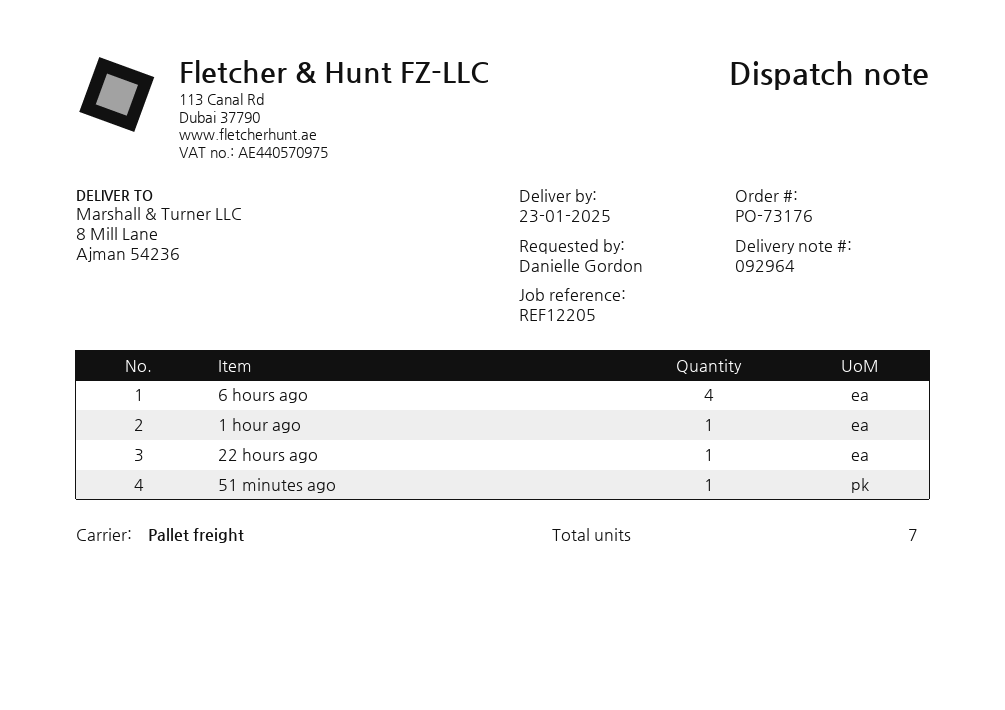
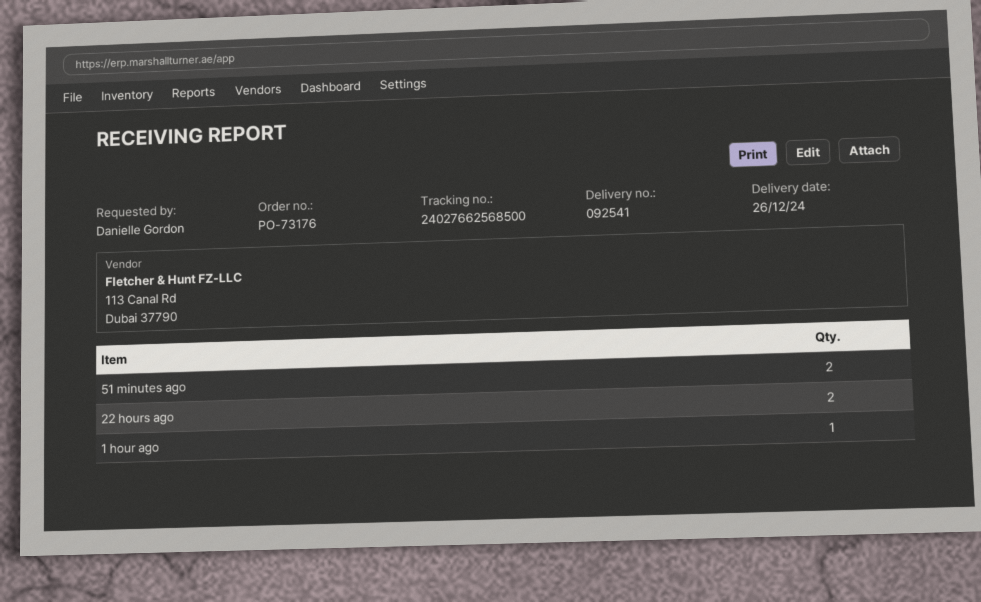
delivery note number: 092964 -> 092541
delivery date: 2025-01-23 -> 2024-12-26
6 hours ago: 4 -> none
22 hours ago: 1 -> 2
51 minutes ago: 1 -> 2

